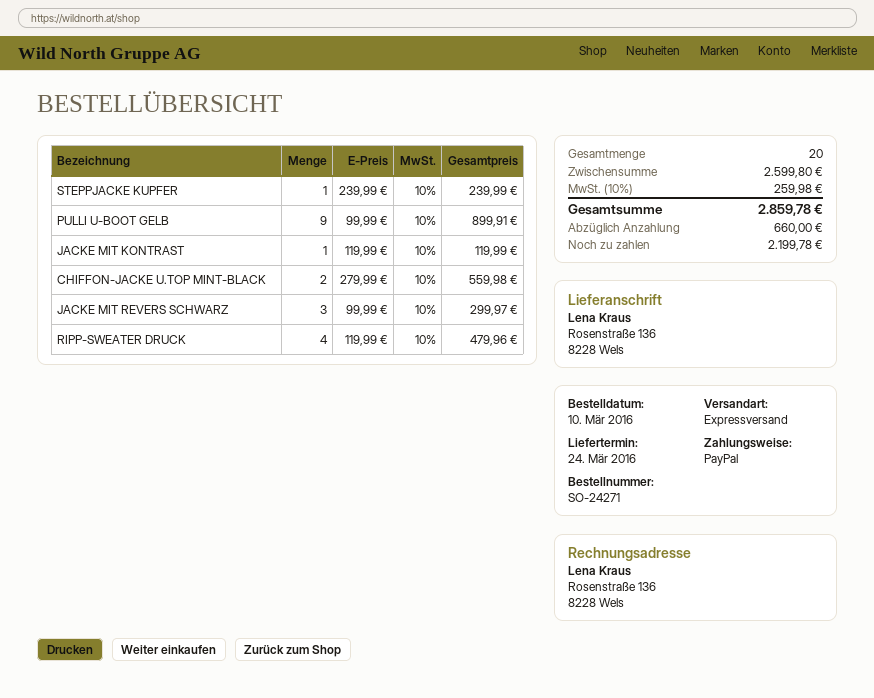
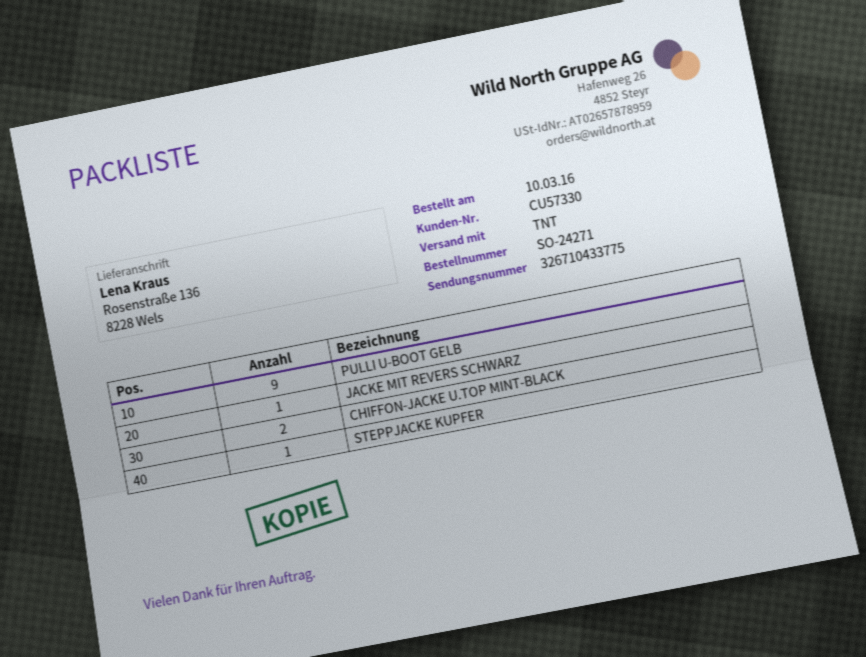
shipping method: express -> TNT
JACKE MIT KONTRAST: 1 -> none
JACKE MIT REVERS SCHWARZ: 3 -> 1
RIPP-SWEATER DRUCK: 4 -> none

